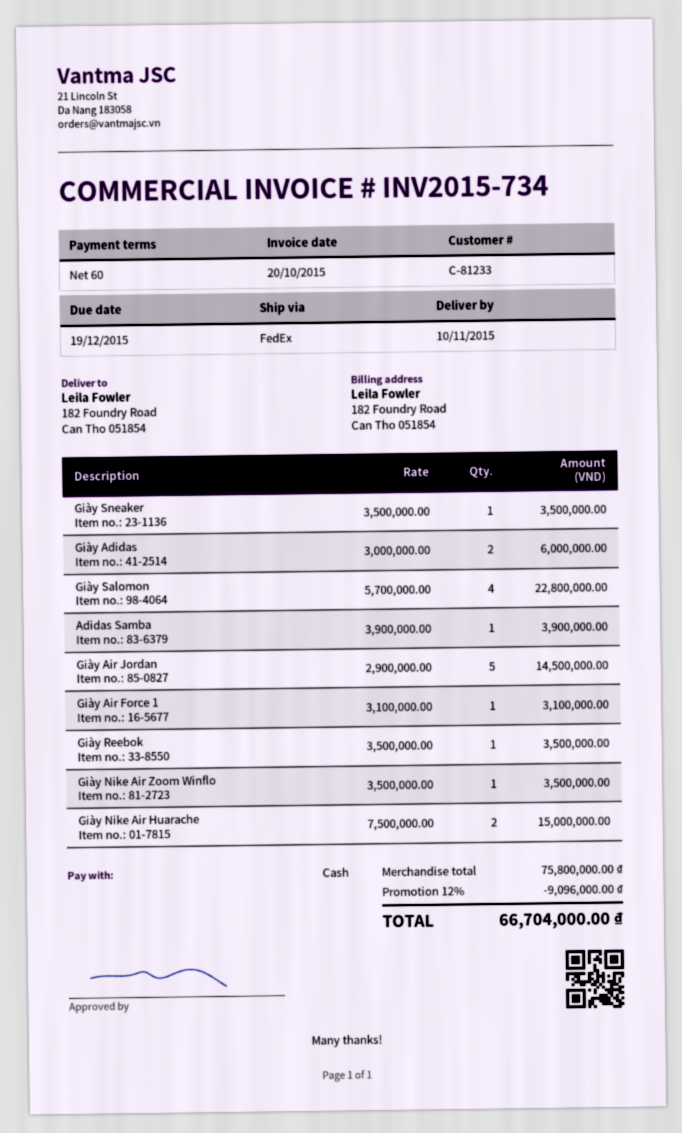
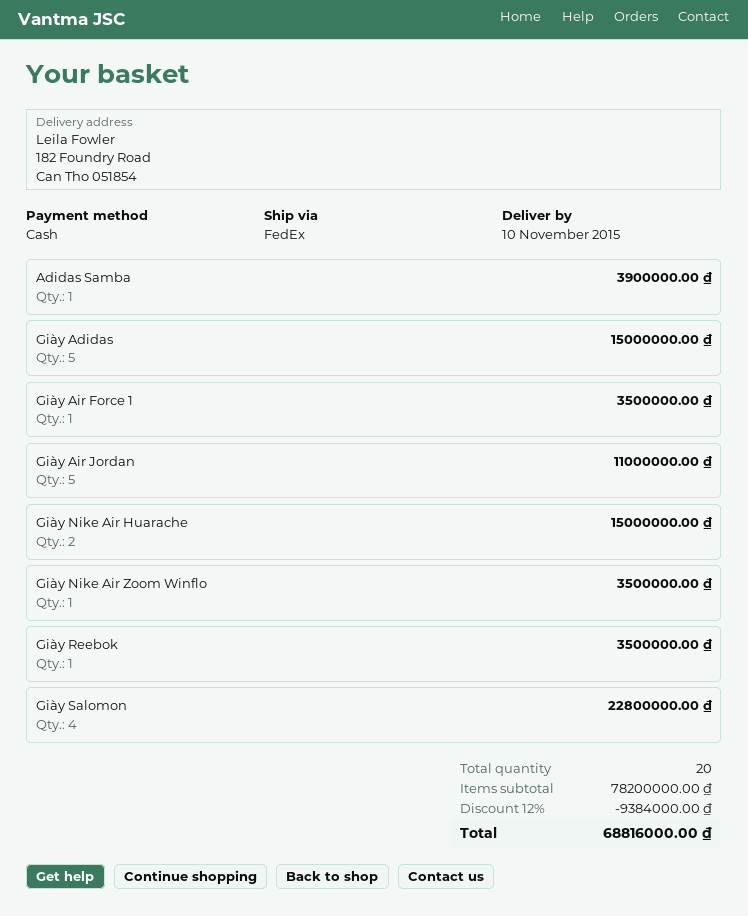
Giày Sneaker: 1 for 3500000.00 -> none
Giày Adidas: 2 for 6000000.00 -> 5 for 15000000.00
Giày Air Jordan: 5 for 14500000.00 -> 5 for 11000000.00
Giày Air Force 1: 1 for 3100000.00 -> 1 for 3500000.00
subtotal: 75800000.00 -> 78200000.00
discount: 12% = 9096000.00 -> 12% = 9384000.00
total: 66704000.00 -> 68816000.00

